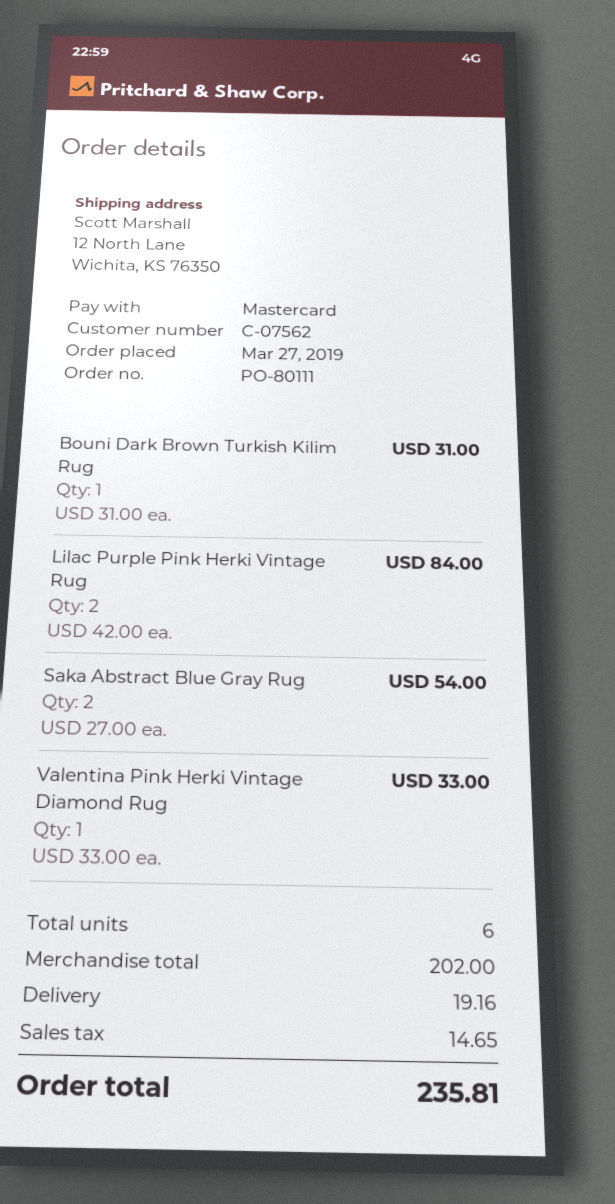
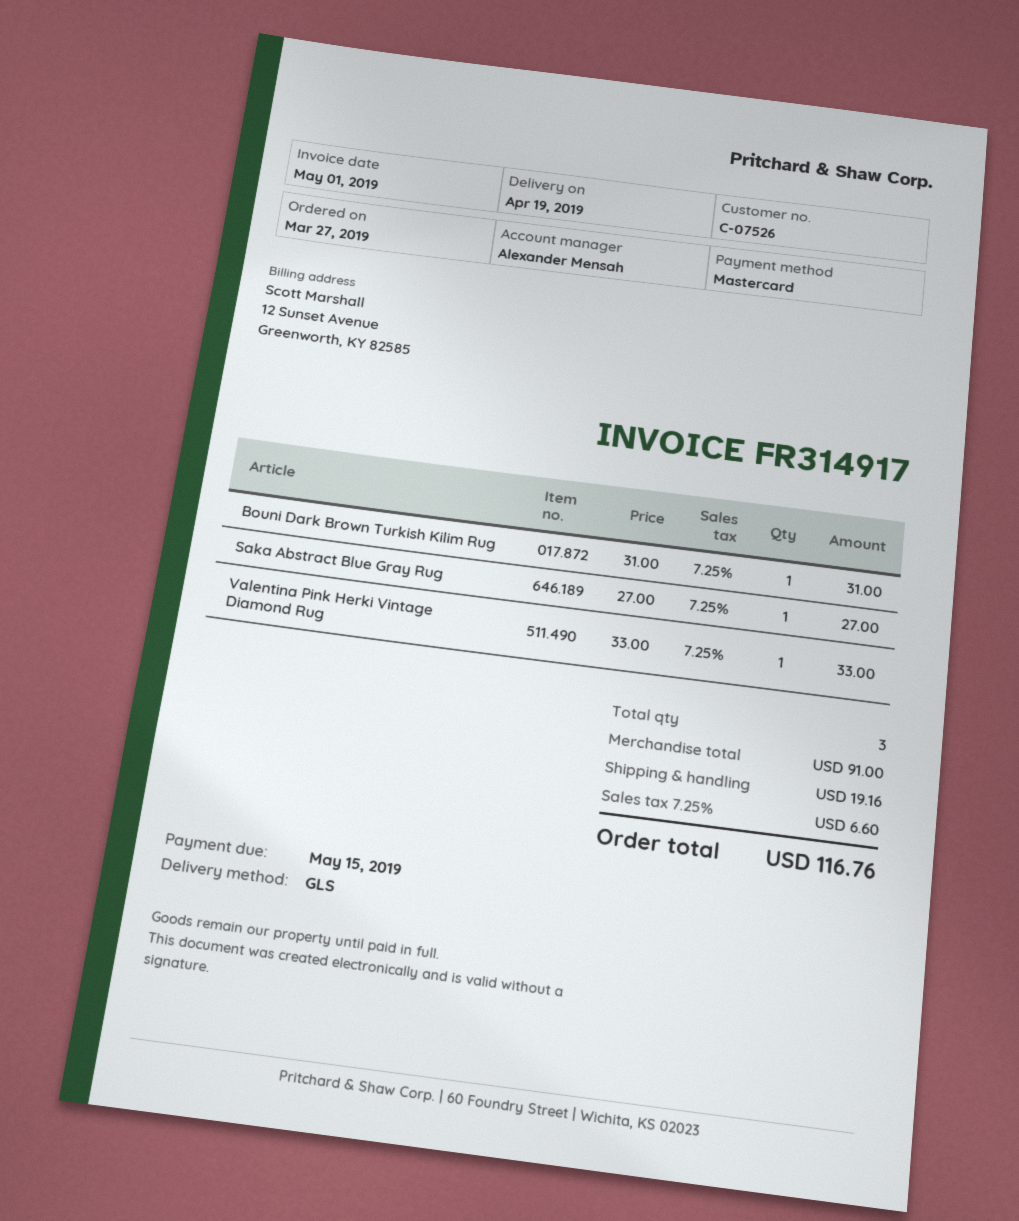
customer number: C-07562 -> C-07526
Lilac Purple Pink Herki Vintage Rug: 2 x 42.00 = 84.00 -> none
Saka Abstract Blue Gray Rug: 2 x 27.00 = 54.00 -> 1 x 27.00 = 27.00
total quantity: 6 -> 3
subtotal: 202.00 -> 91.00
tax: 14.65 -> 6.60
total: 235.81 -> 116.76

